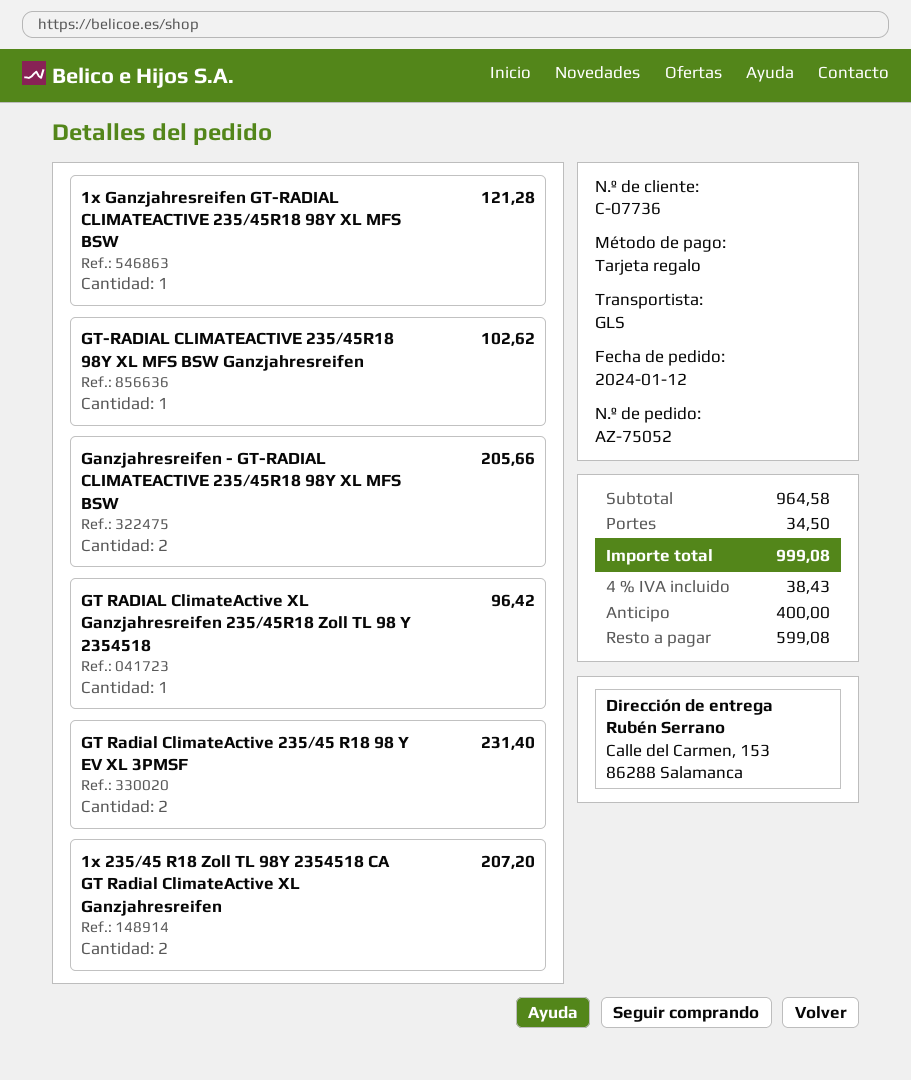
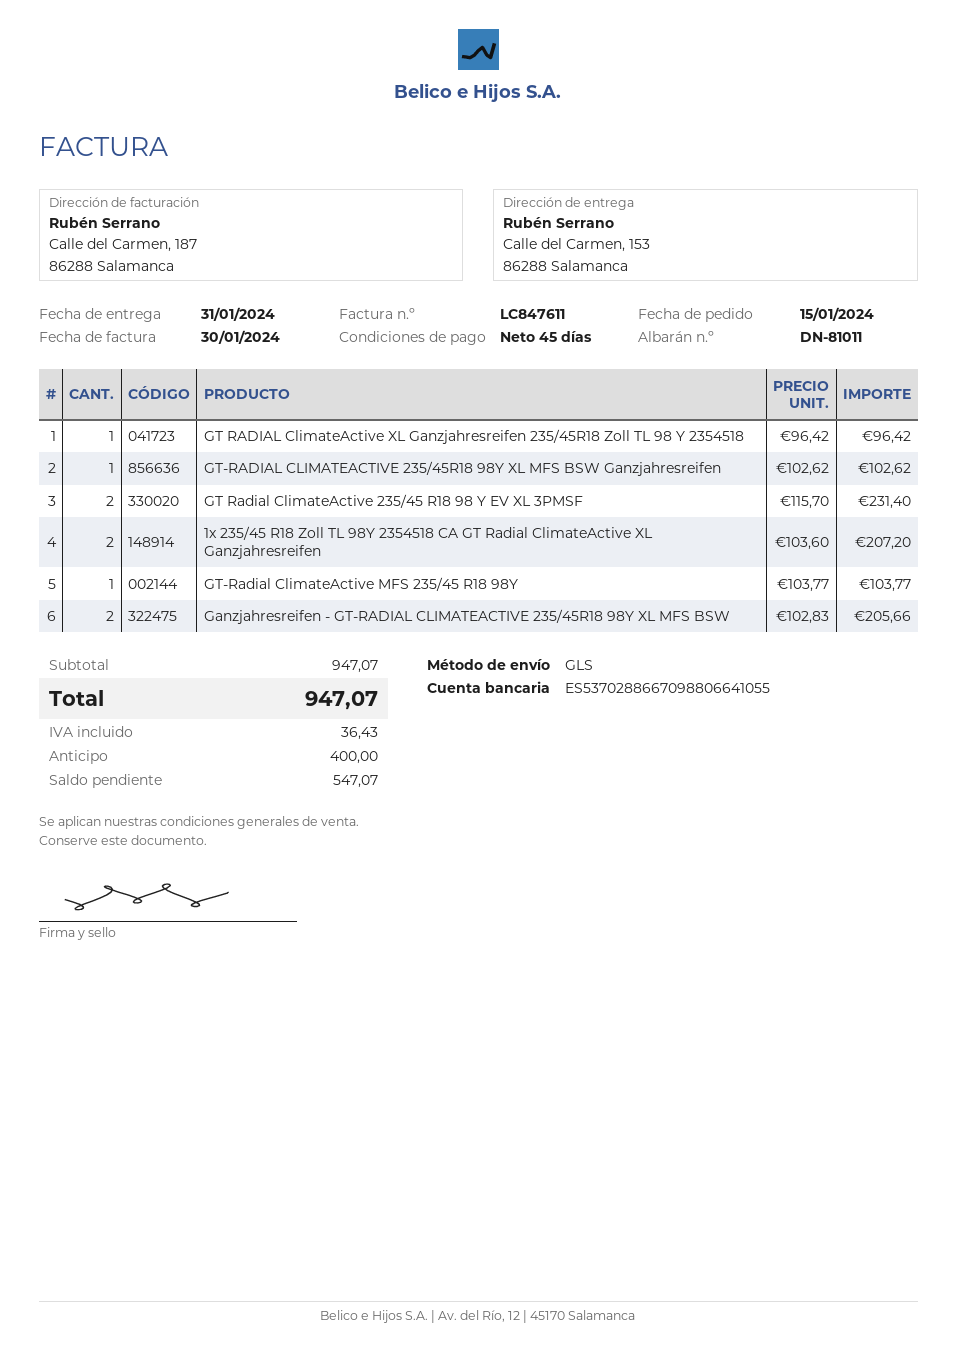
order date: 2024-01-12 -> 2024-01-15
1x Ganzjahresreifen GT-RADIAL CLIMATEACTIVE 235/45R18 98Y XL MFS BSW: 1 for 121.28 -> none
GT-Radial ClimateActive MFS 235/45 R18 98Y: none -> 1 for 103.77
subtotal: 964.58 -> 947.07
shipping: 34.50 -> none
tax: 38.43 -> 36.43
total: 999.08 -> 947.07
balance: 599.08 -> 547.07

